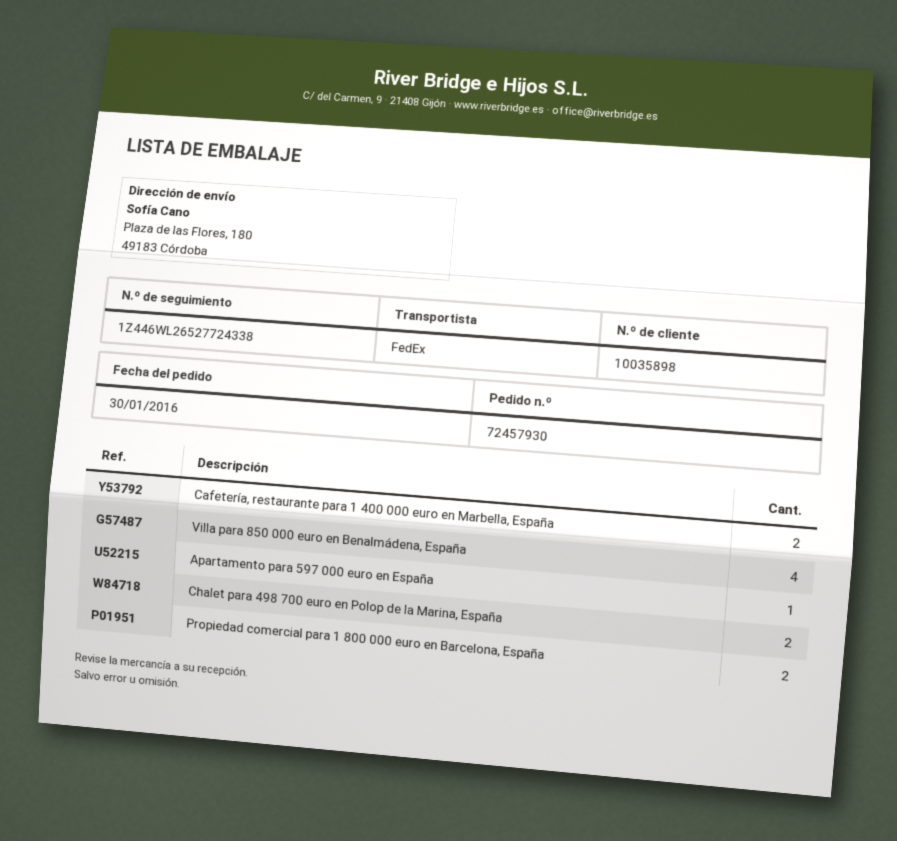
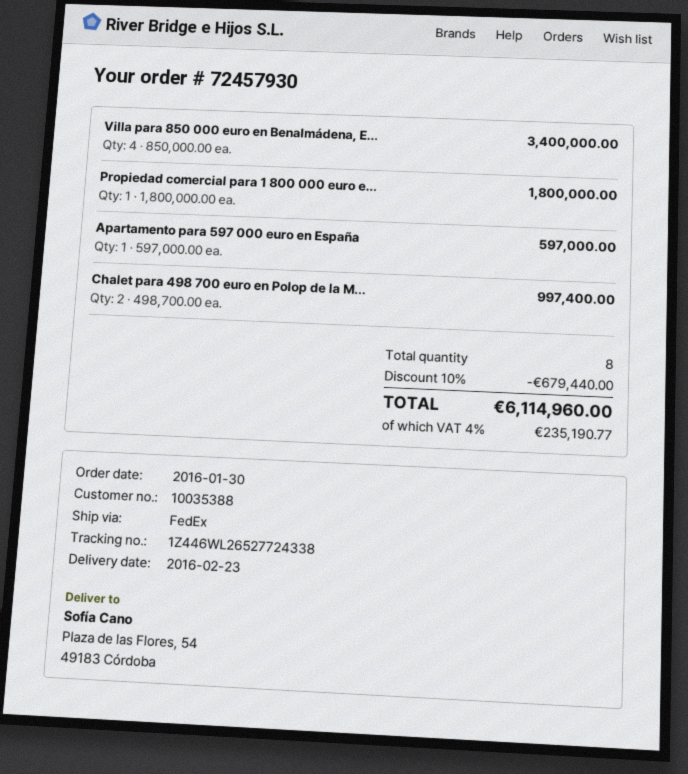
customer number: 10035898 -> 10035388
ship to: Plaza de las Flores, 180, 49183 Córdoba -> Plaza de las Flores, 54, 49183 Córdoba
Cafetería, restaurante para 1 400 000 euro en Marbella, España: 2 -> none
Propiedad comercial para 1 800 000 euro en Barcelona, España: 2 -> 1

